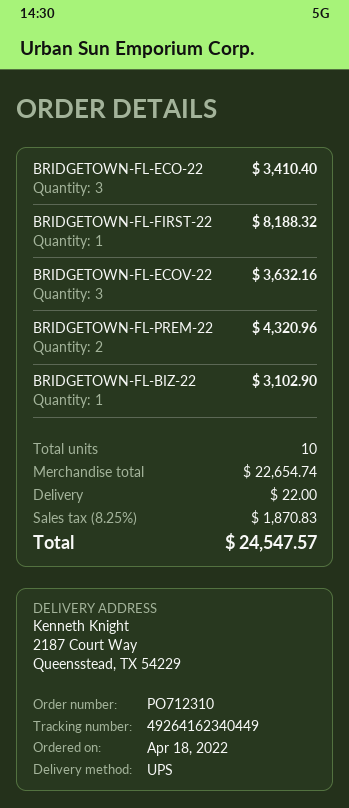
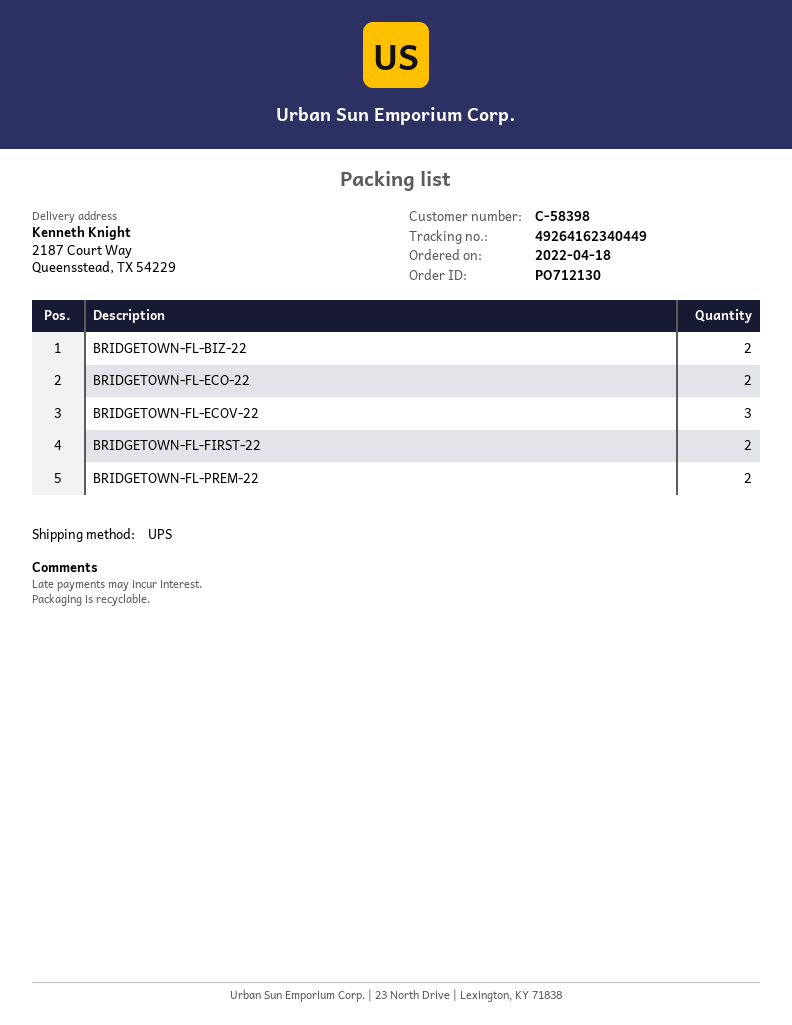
order number: PO712310 -> PO712130
BRIDGETOWN-FL-ECO-22: 3 -> 2
BRIDGETOWN-FL-FIRST-22: 1 -> 2
BRIDGETOWN-FL-BIZ-22: 1 -> 2

